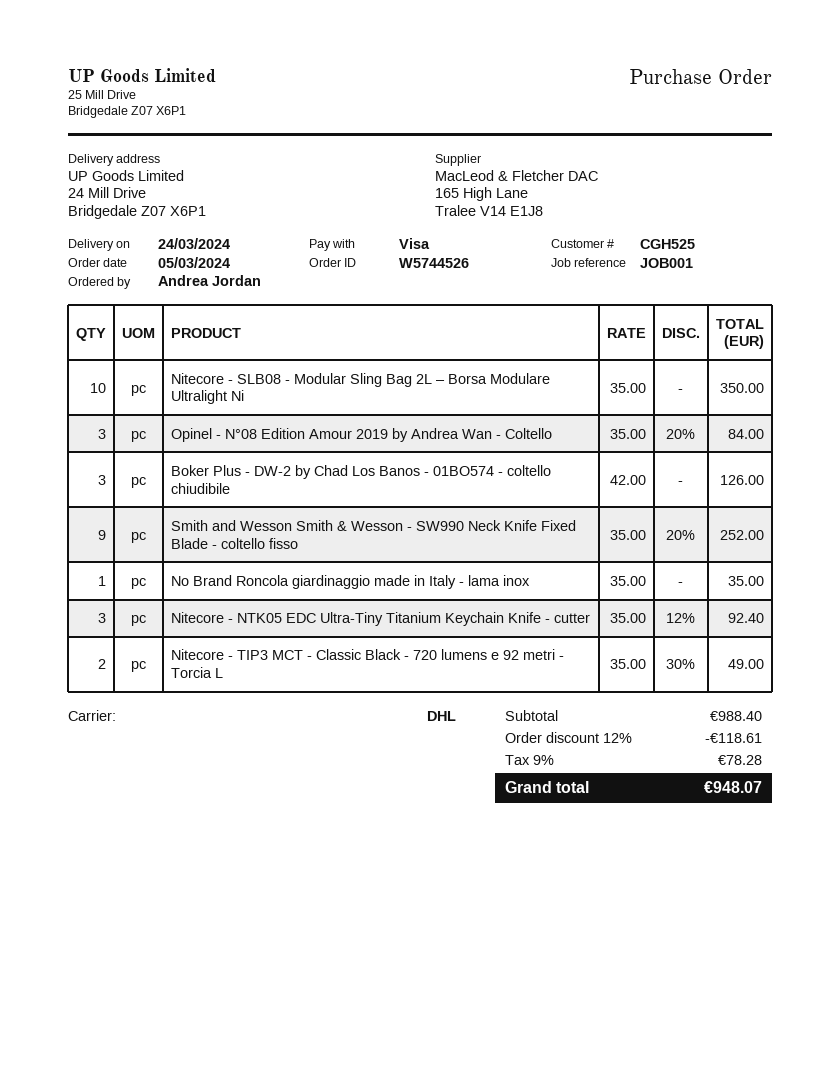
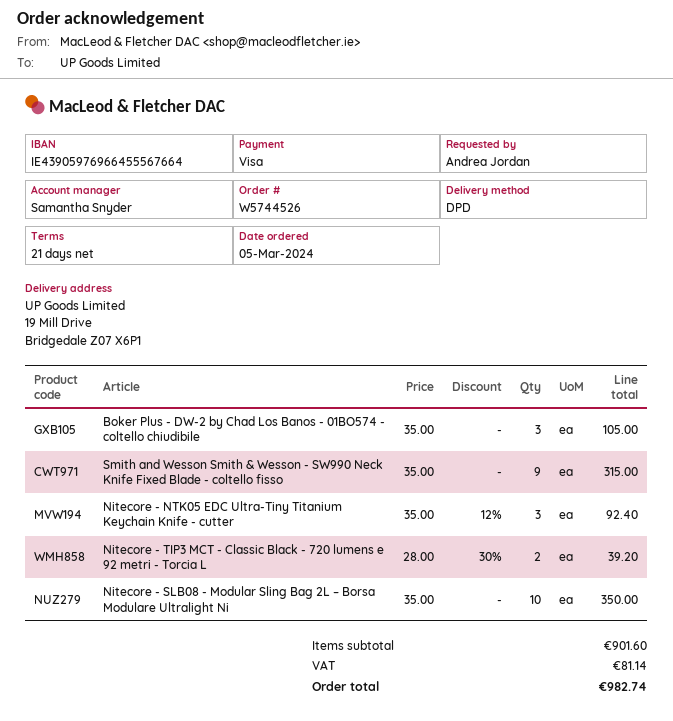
shipping method: DHL -> DPD
ship to: 24 Mill Drive, Bridgedale Z07 X6P1 -> 19 Mill Drive, Bridgedale Z07 X6P1
Opinel - N°08 Edition Amour 2019 by Andrea Wan - Coltello: 3 x 35.00 - 20% = 84.00 -> none
Boker Plus - DW-2 by Chad Los Banos - 01BO574 - coltello chiudibile: 3 x 42.00 = 126.00 -> 3 x 35.00 = 105.00
Smith and Wesson Smith & Wesson - SW990 Neck Knife Fixed Blade - coltello fisso: 9 x 35.00 - 20% = 252.00 -> 9 x 35.00 = 315.00
No Brand Roncola giardinaggio made in Italy - lama inox: 1 x 35.00 = 35.00 -> none
Nitecore - TIP3 MCT - Classic Black - 720 lumens e 92 metri - Torcia L: 2 x 35.00 - 30% = 49.00 -> 2 x 28.00 - 30% = 39.20
subtotal: 988.40 -> 901.60
discount: 12% = 118.61 -> none
tax: 78.28 -> 81.14
total: 948.07 -> 982.74

